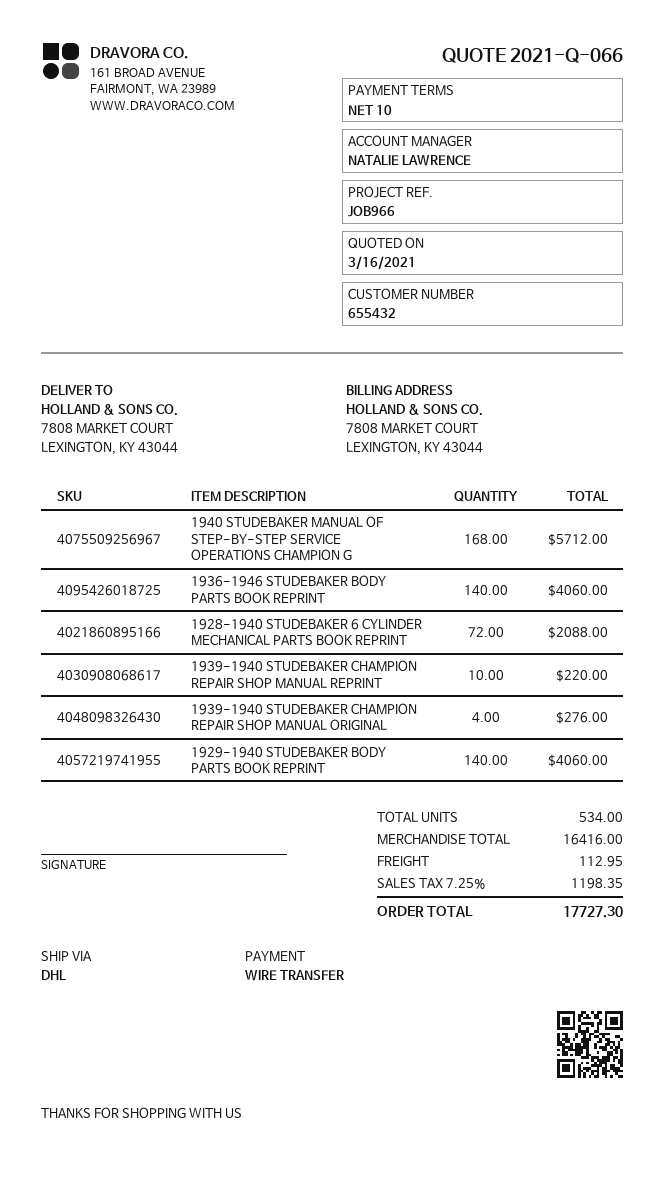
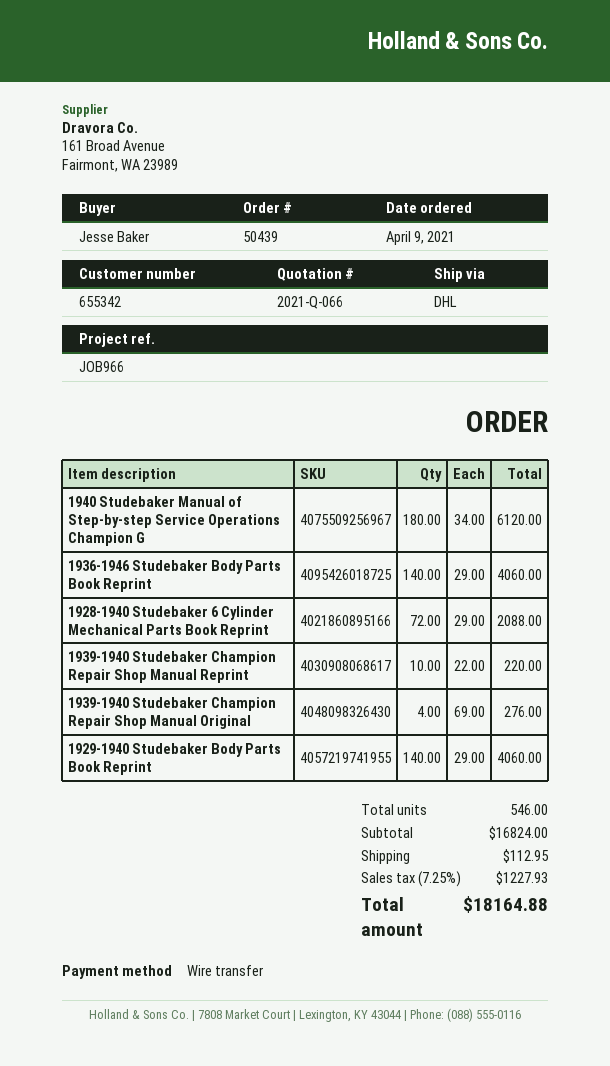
customer number: 655432 -> 655342
1940 STUDEBAKER MANUAL OF STEP-BY-STEP SERVICE OPERATIONS CHAMPION G: 168 for 5712.00 -> 180 for 6120.00
total quantity: 534 -> 546
subtotal: 16416.00 -> 16824.00
tax: 7.25% = 1198.35 -> 7.25% = 1227.93
total: 17727.30 -> 18164.88

